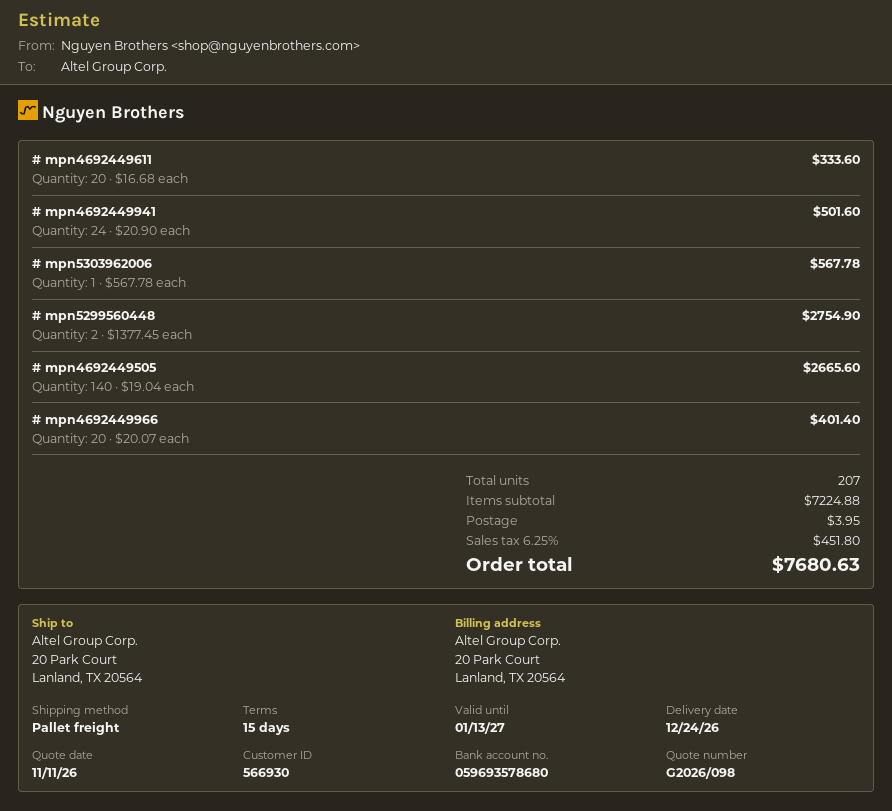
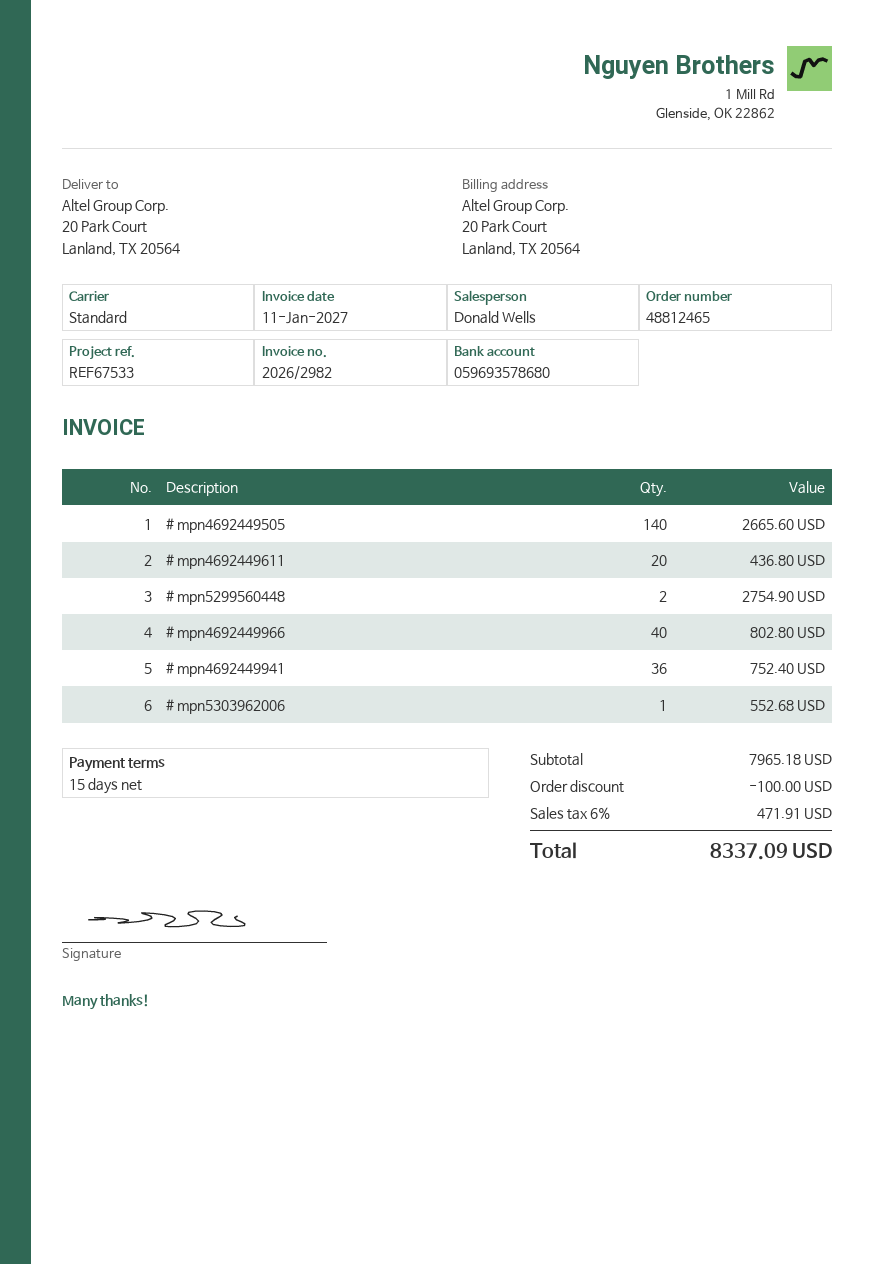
shipping method: pallet freight -> standard
# mpn4692449611: 20 for 333.60 -> 20 for 436.80
# mpn4692449941: 24 for 501.60 -> 36 for 752.40
# mpn5303962006: 1 for 567.78 -> 1 for 552.68
# mpn4692449966: 20 for 401.40 -> 40 for 802.80
subtotal: 7224.88 -> 7965.18
discount: none -> 100.00
shipping: 3.95 -> none
tax: 6.25% = 451.80 -> 6% = 471.91
total: 7680.63 -> 8337.09

